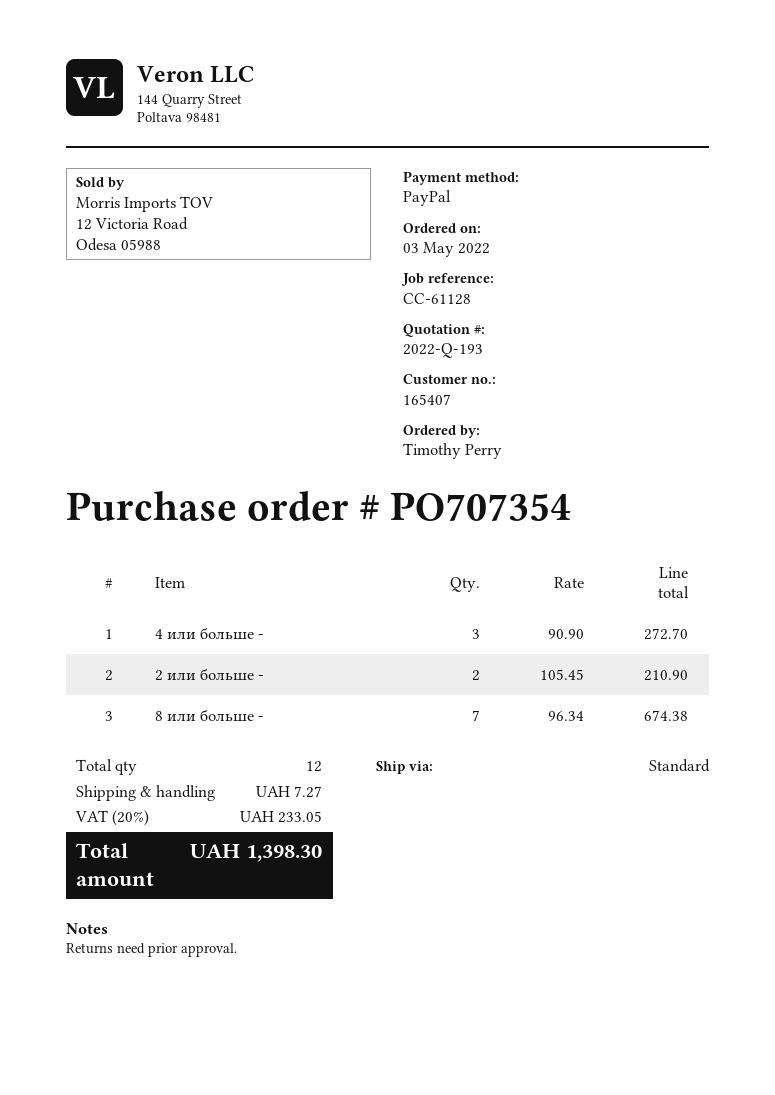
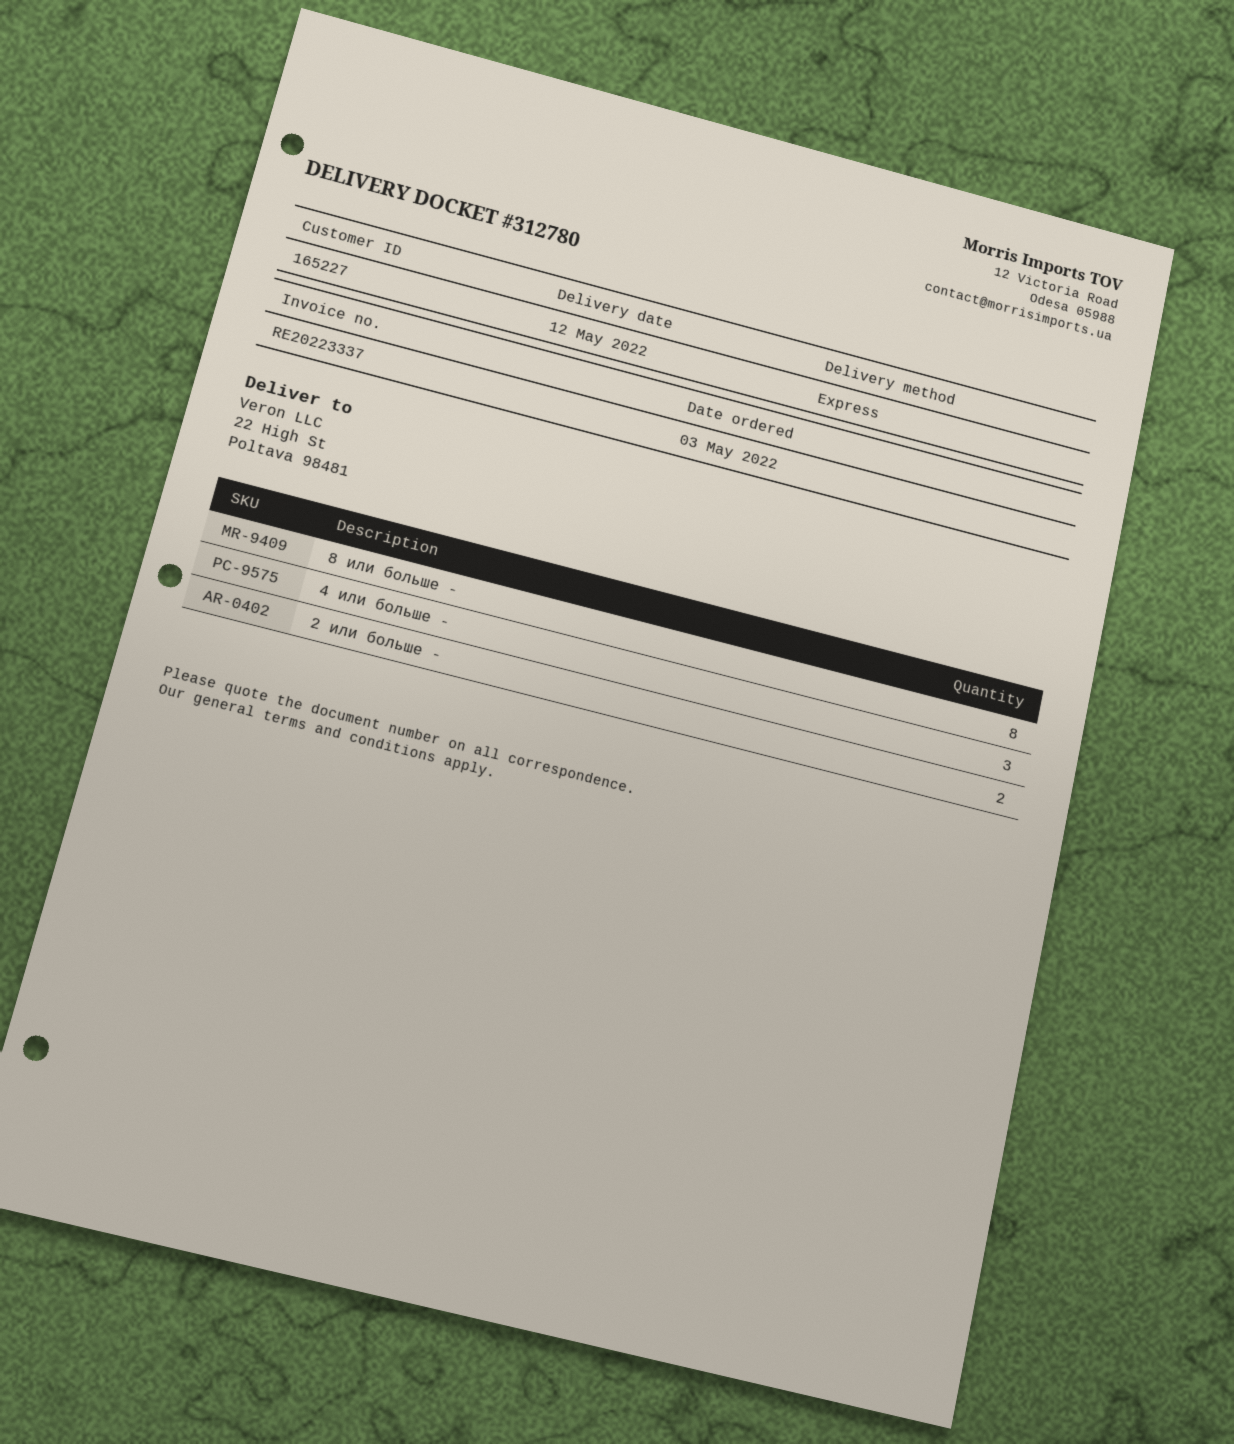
customer number: 165407 -> 165227
shipping method: standard -> express
8 или больше -: 7 -> 8

